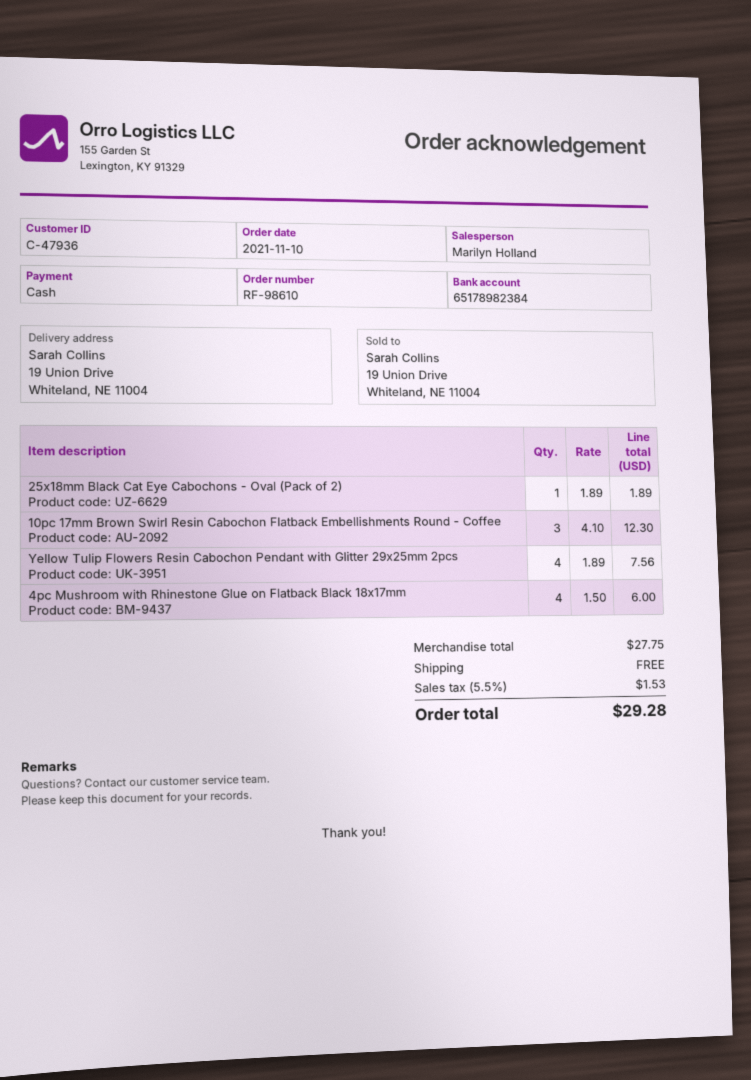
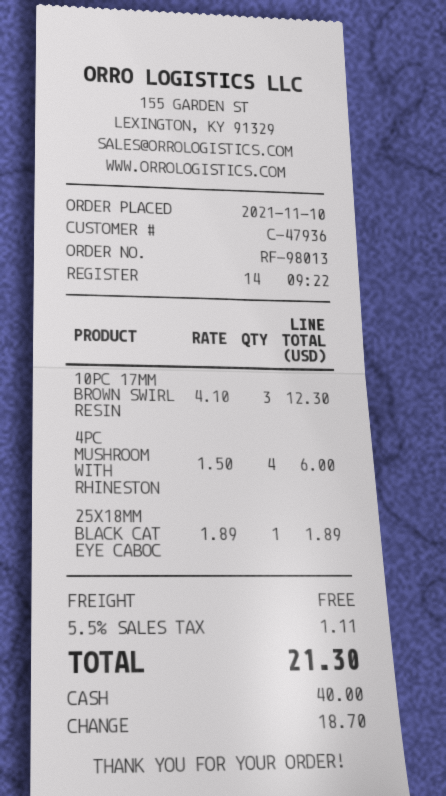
order number: RF-98610 -> RF-98013
Yellow Tulip Flowers Resin Cabochon Pendant with Glitter 29x25mm 2pcs: 4 x 1.89 = 7.56 -> none
tax: 5.5% = 1.53 -> 5.5% = 1.11
total: 29.28 -> 21.30

